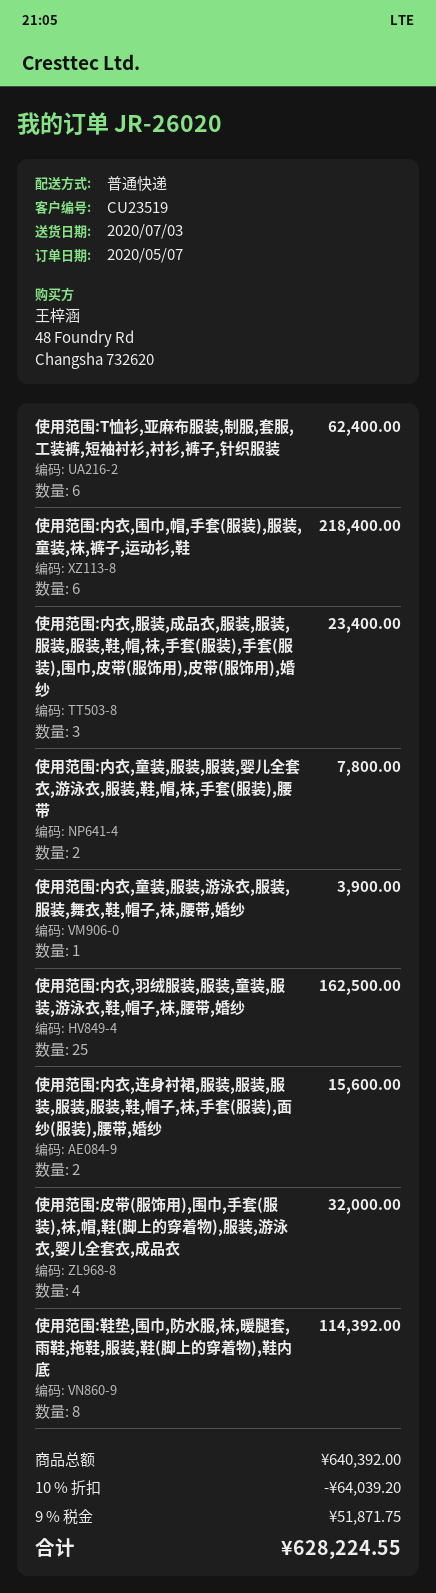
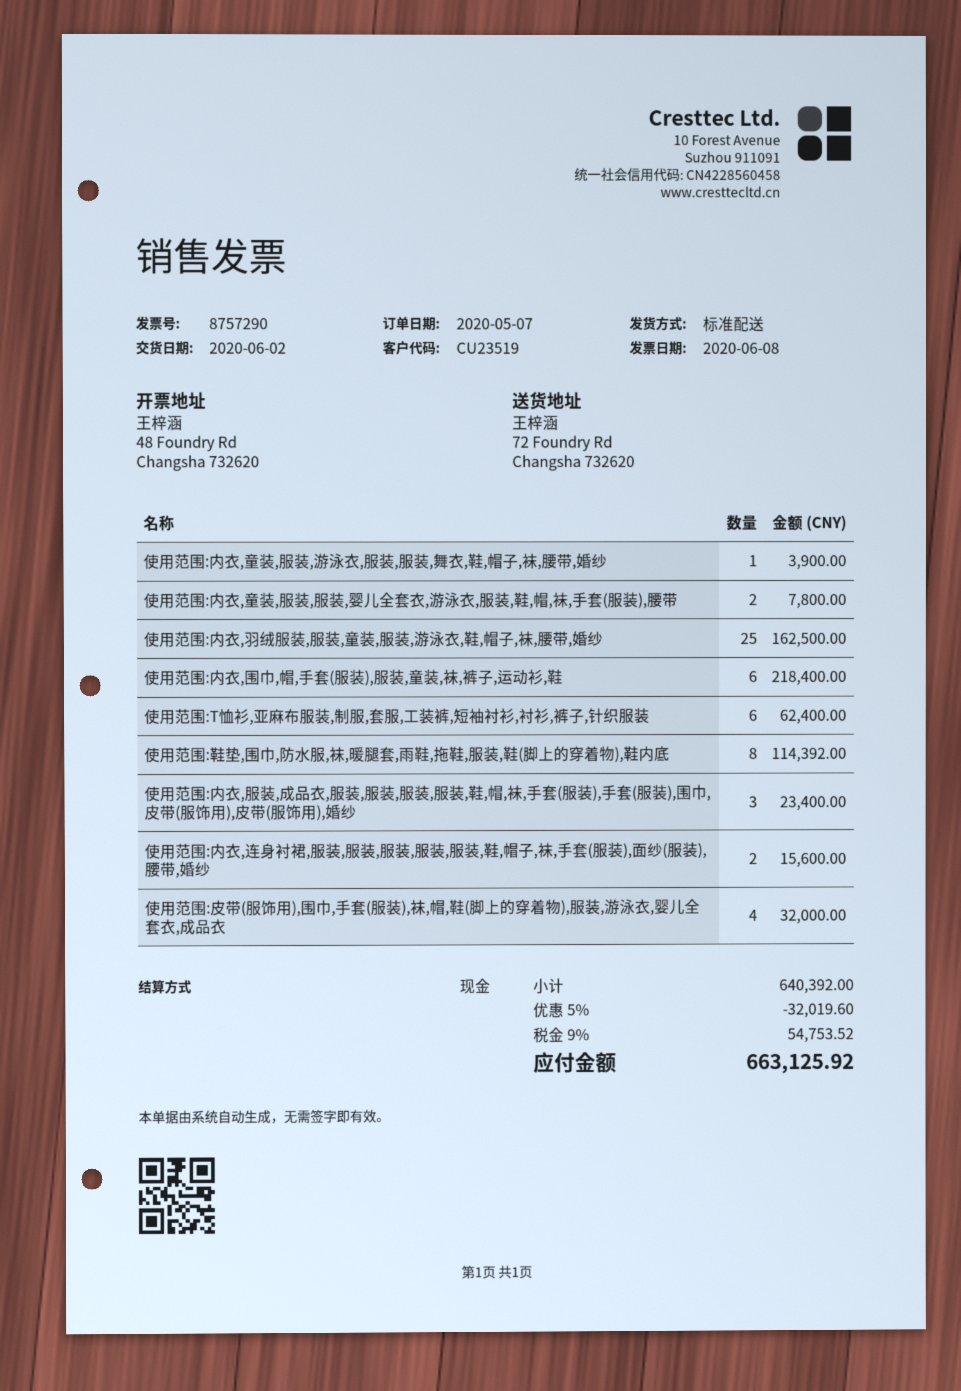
delivery date: 2020-07-03 -> 2020-06-02
discount: 10% = 64039.20 -> 5% = 32019.60
tax: 9% = 51871.75 -> 9% = 54753.52
total: 628224.55 -> 663125.92

